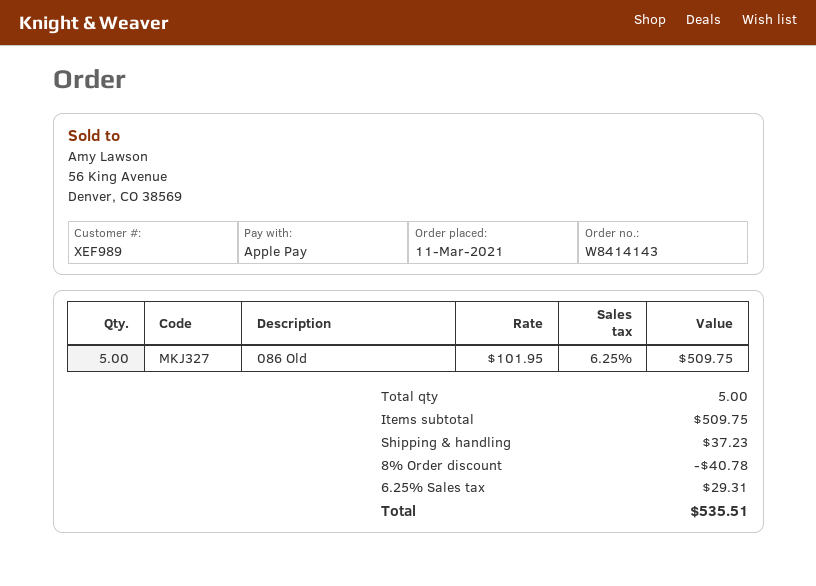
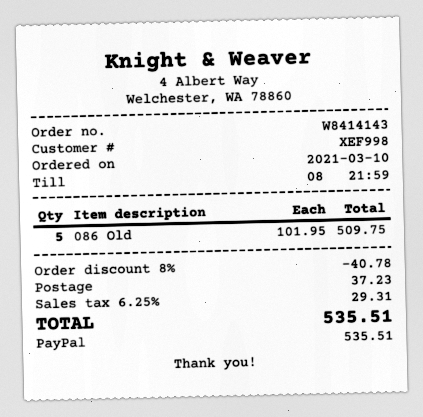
order date: 2021-03-11 -> 2021-03-10
customer number: XEF989 -> XEF998
payment method: Apple Pay -> PayPal

